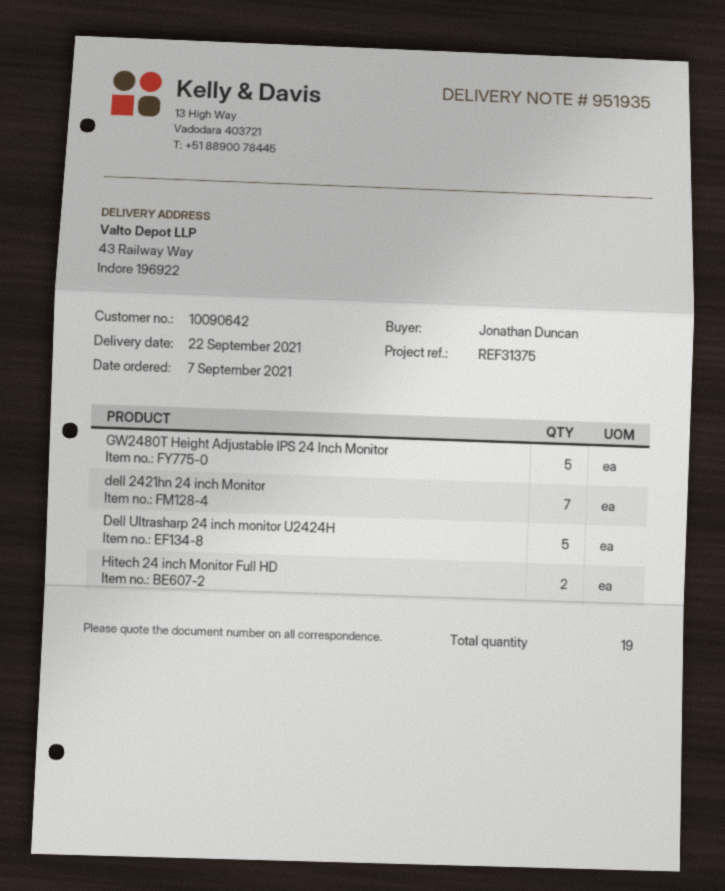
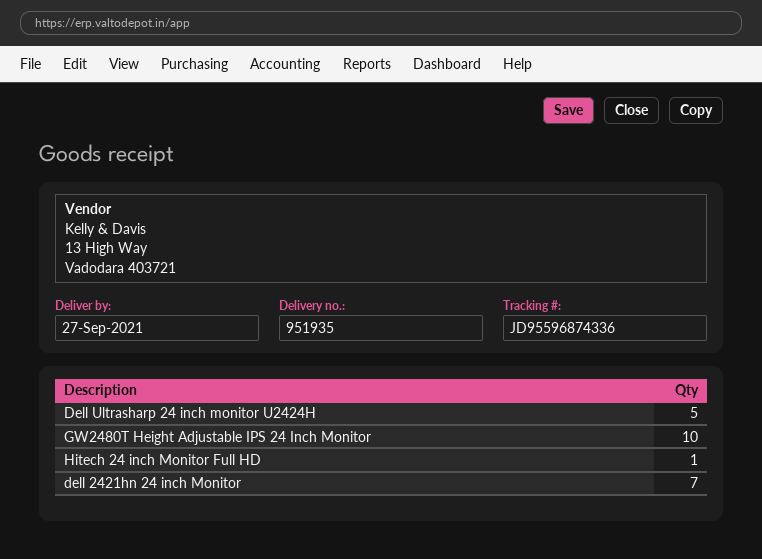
delivery date: 2021-09-22 -> 2021-09-27
GW2480T Height Adjustable IPS 24 Inch Monitor: 5 -> 10
Hitech 24 inch Monitor Full HD: 2 -> 1

